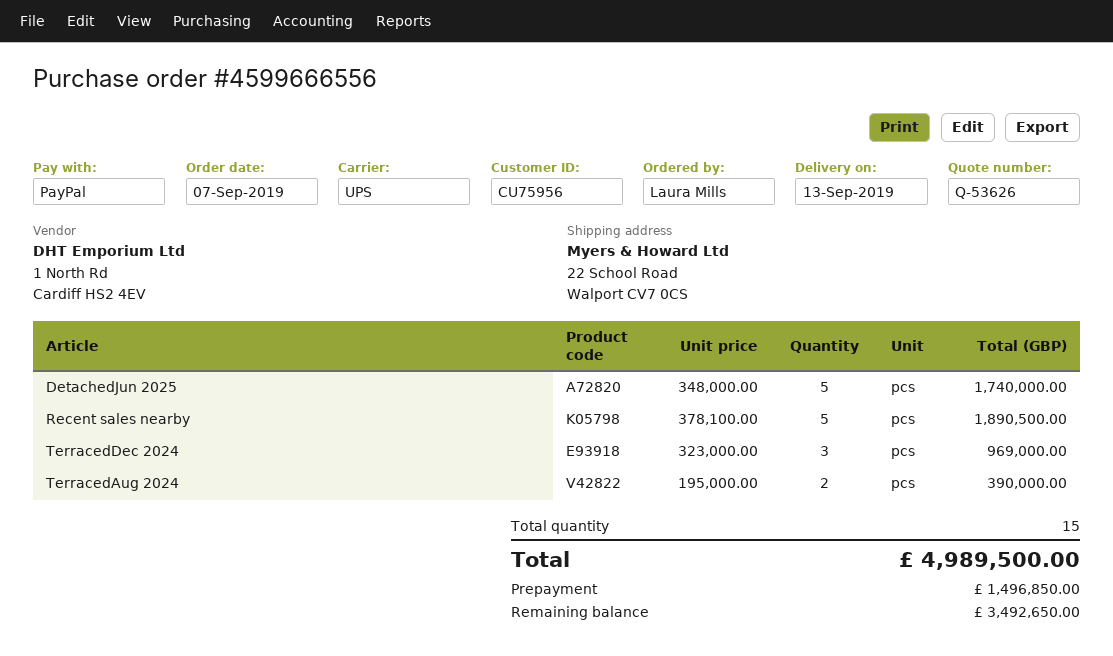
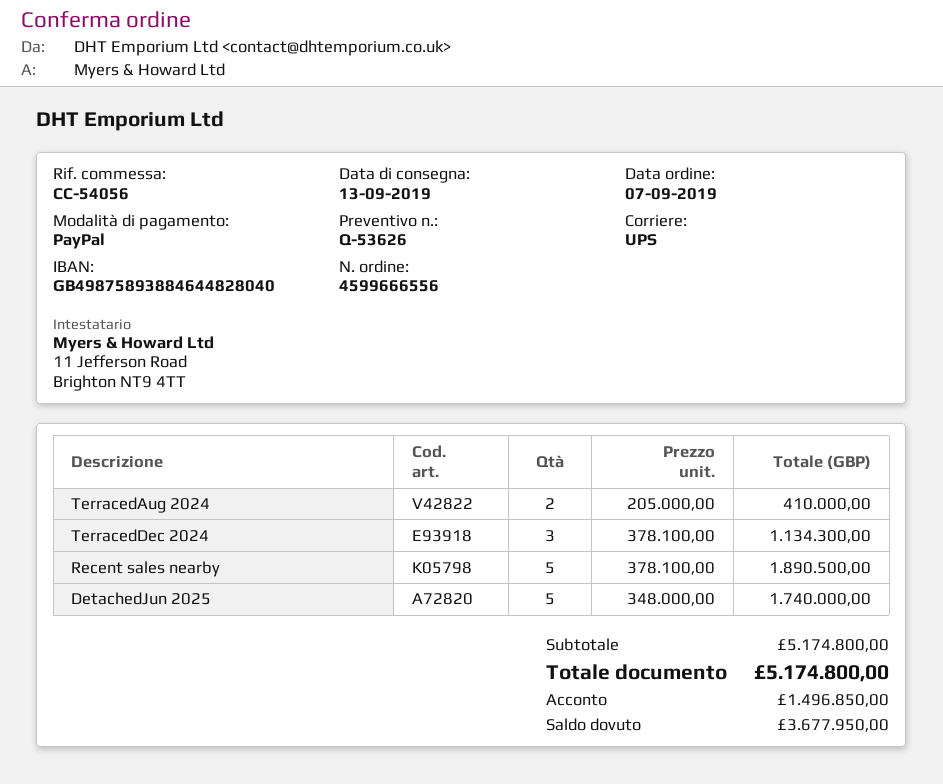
TerracedDec 2024: 3 x 323000.00 = 969000.00 -> 3 x 378100.00 = 1134300.00
TerracedAug 2024: 2 x 195000.00 = 390000.00 -> 2 x 205000.00 = 410000.00
total: 4989500.00 -> 5174800.00
balance: 3492650.00 -> 3677950.00

